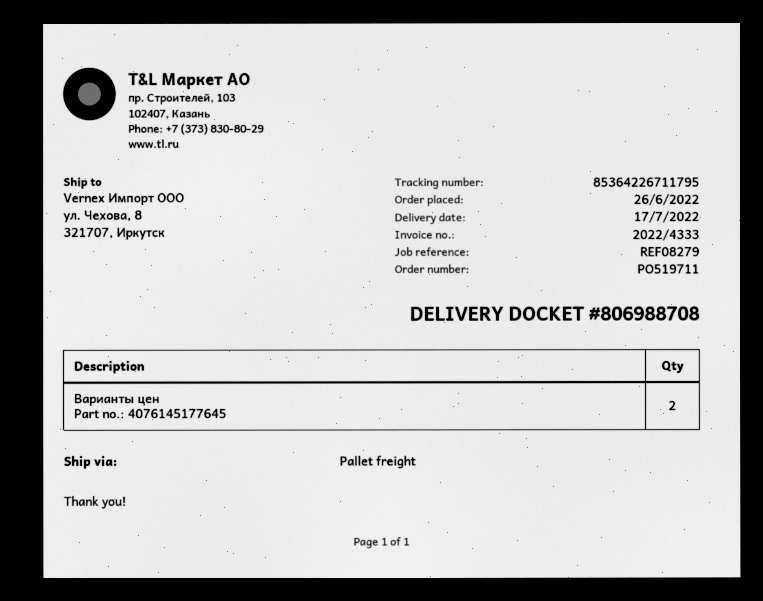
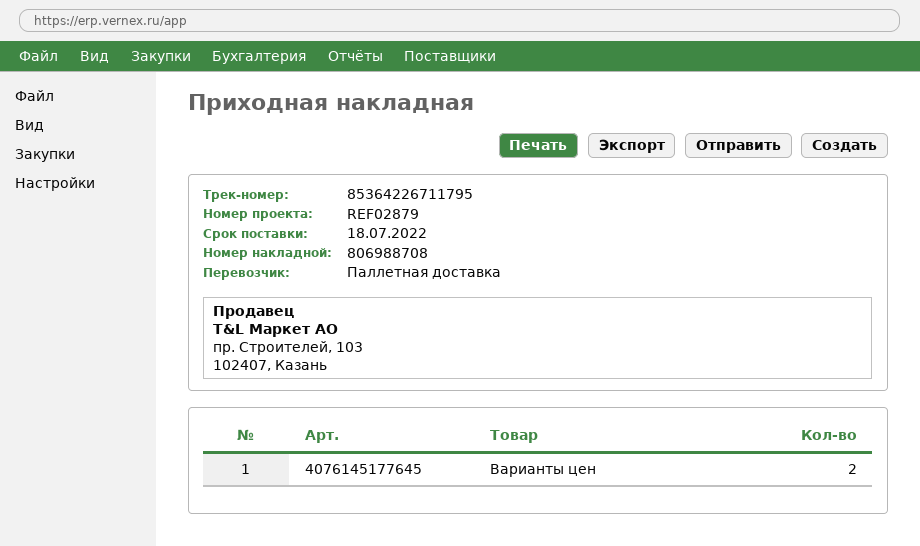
delivery date: 2022-07-17 -> 2022-07-18
reference: REF08279 -> REF02879

